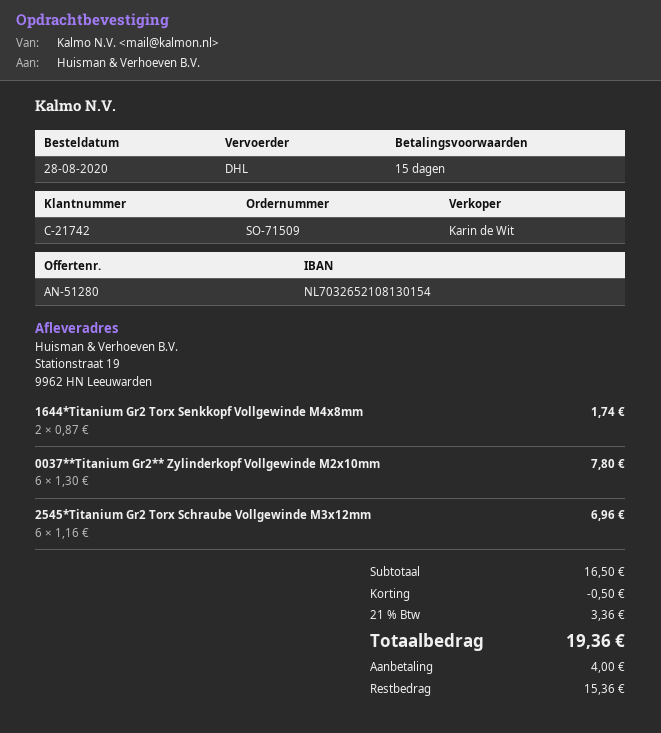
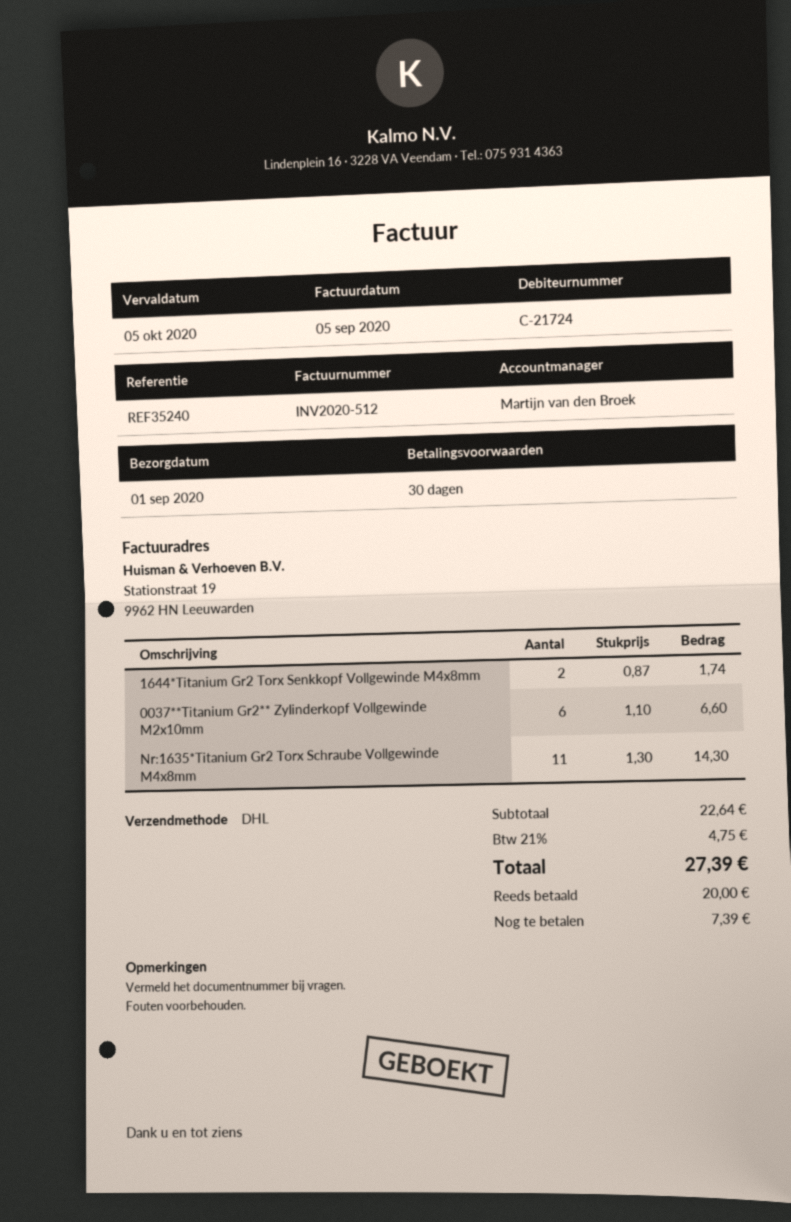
payment terms: 15 days -> 30 days
customer number: C-21742 -> C-21724
sales rep: Karin de Wit -> Martijn van den Broek
0037**Titanium Gr2** Zylinderkopf Vollgewinde M2x10mm: 6 x 1.30 = 7.80 -> 6 x 1.10 = 6.60
2545*Titanium Gr2 Torx Schraube Vollgewinde M3x12mm: 6 x 1.16 = 6.96 -> none
Nr:1635*Titanium Gr2 Torx Schraube Vollgewinde M4x8mm: none -> 11 x 1.30 = 14.30
subtotal: 16.50 -> 22.64
discount: 0.50 -> none
tax: 21% = 3.36 -> 21% = 4.75
total: 19.36 -> 27.39
deposit: 4.00 -> 20.00
balance: 15.36 -> 7.39

